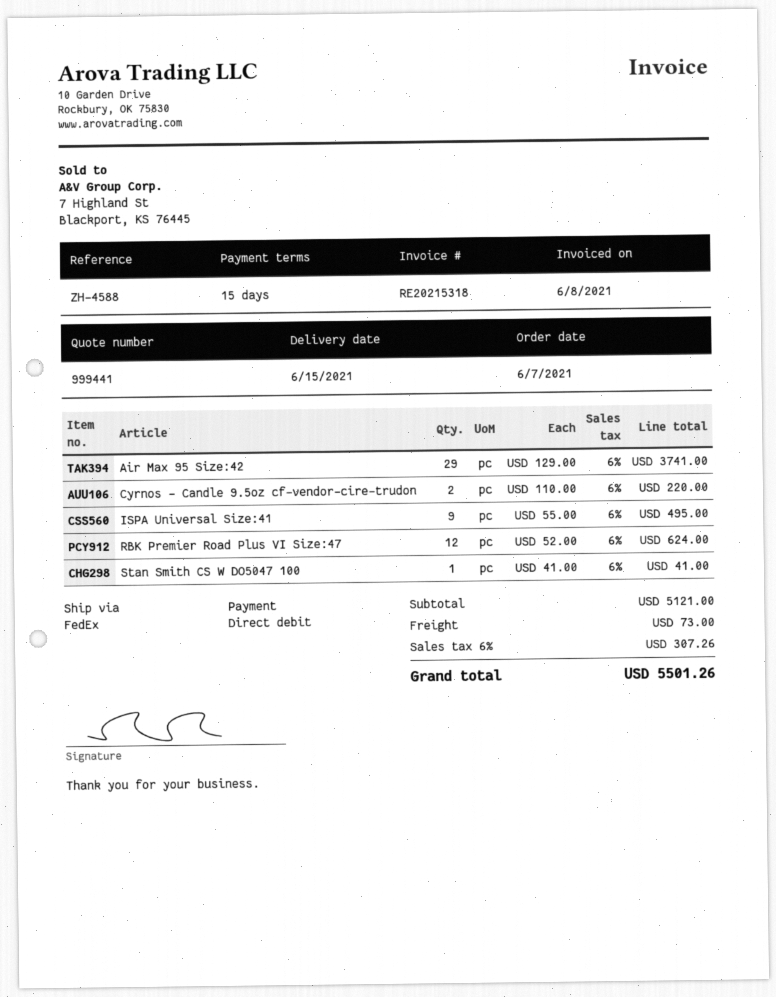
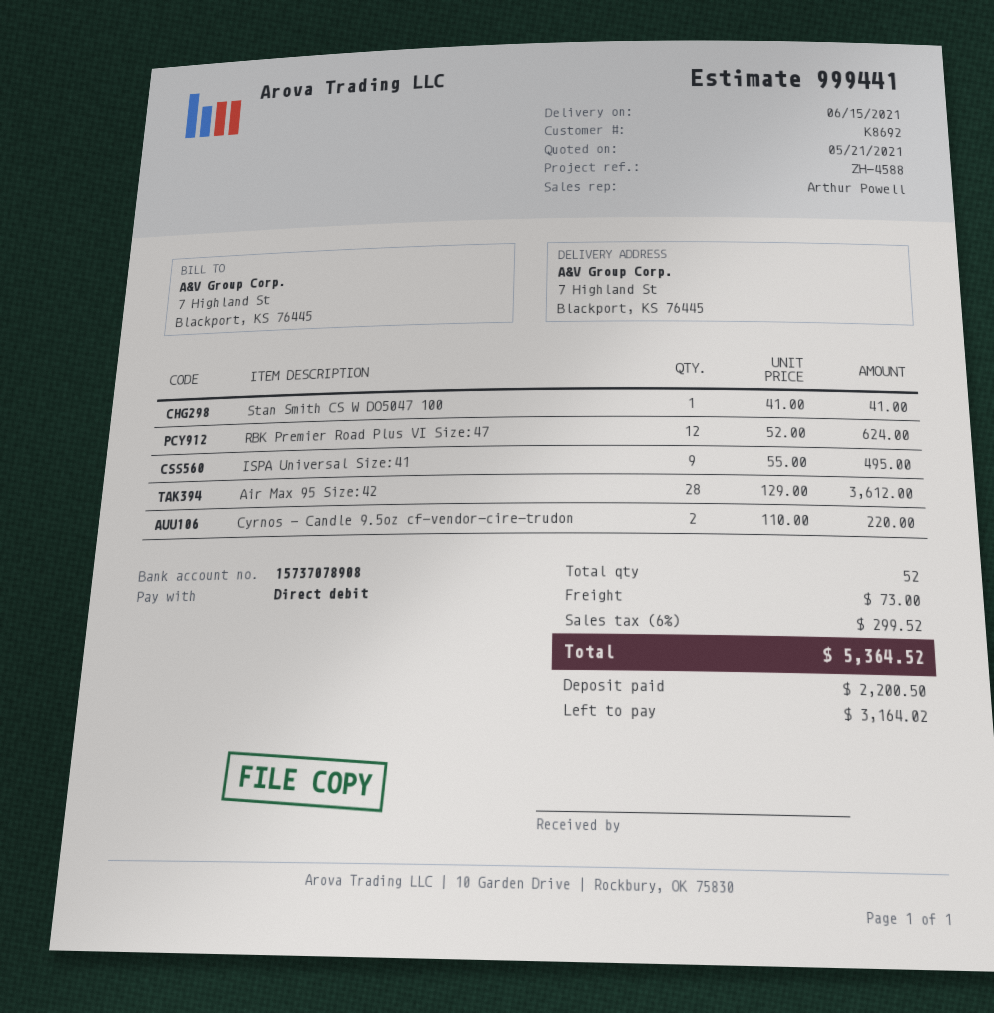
Air Max 95 Size:42: 29 x 129.00 = 3741.00 -> 28 x 129.00 = 3612.00
tax: 6% = 307.26 -> 6% = 299.52
total: 5501.26 -> 5364.52

